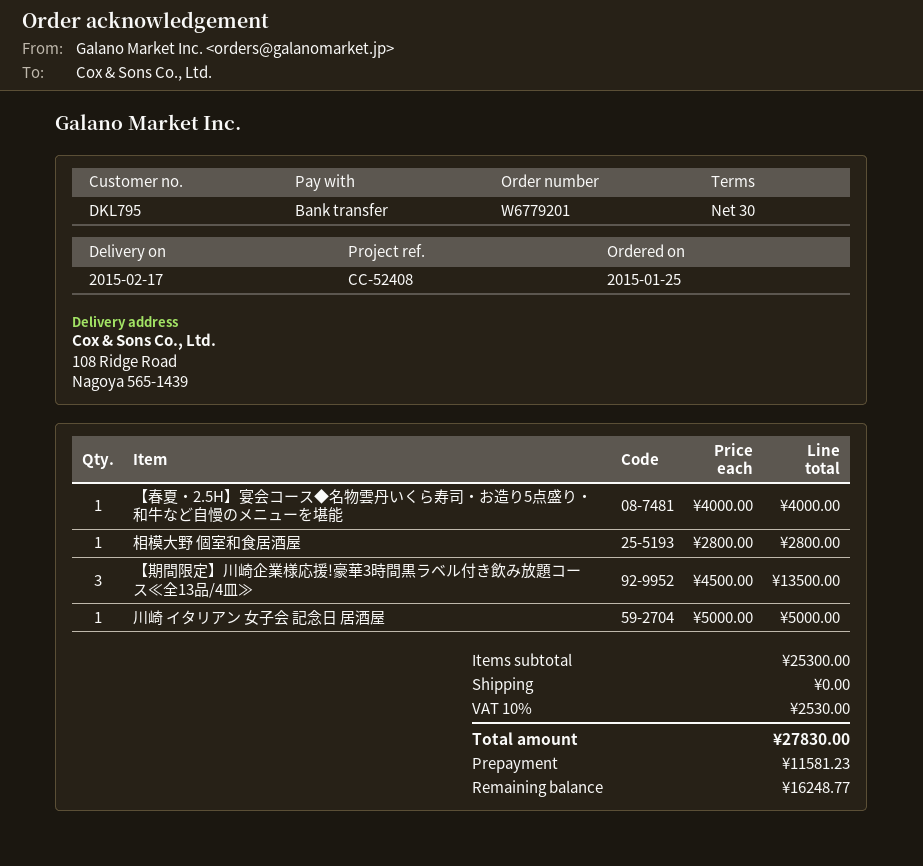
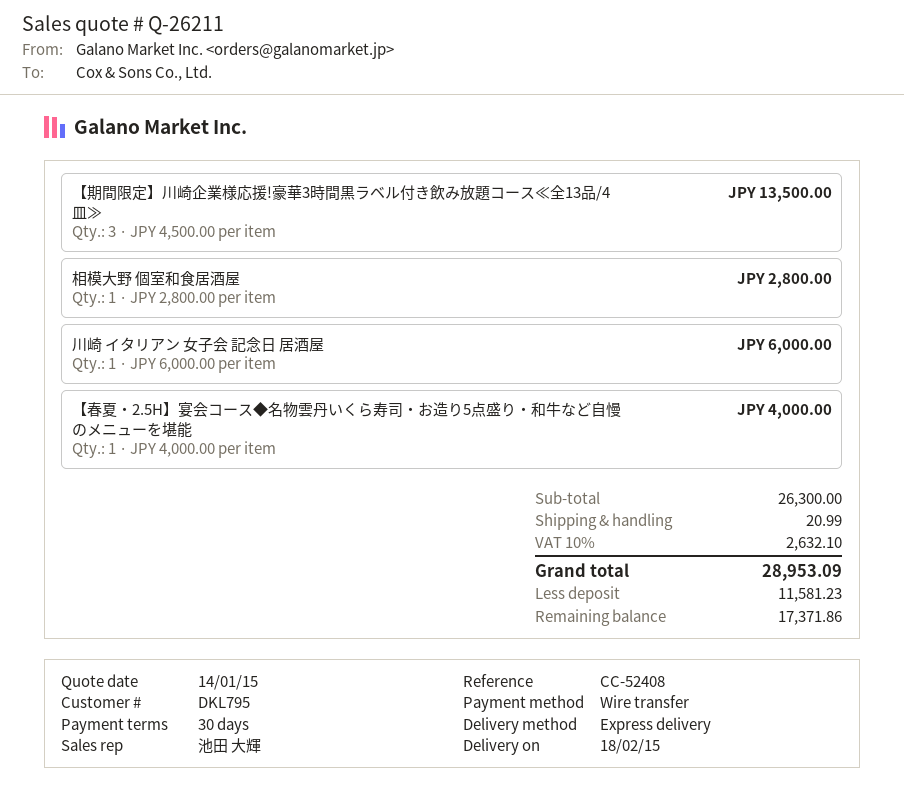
delivery date: 2015-02-17 -> 2015-02-18
川崎 イタリアン 女子会 記念日 居酒屋: 1 x 5000.00 = 5000.00 -> 1 x 6000.00 = 6000.00
subtotal: 25300.00 -> 26300.00
shipping: 0.00 -> 20.99
tax: 10% = 2530.00 -> 10% = 2632.10
total: 27830.00 -> 28953.09
balance: 16248.77 -> 17371.86

